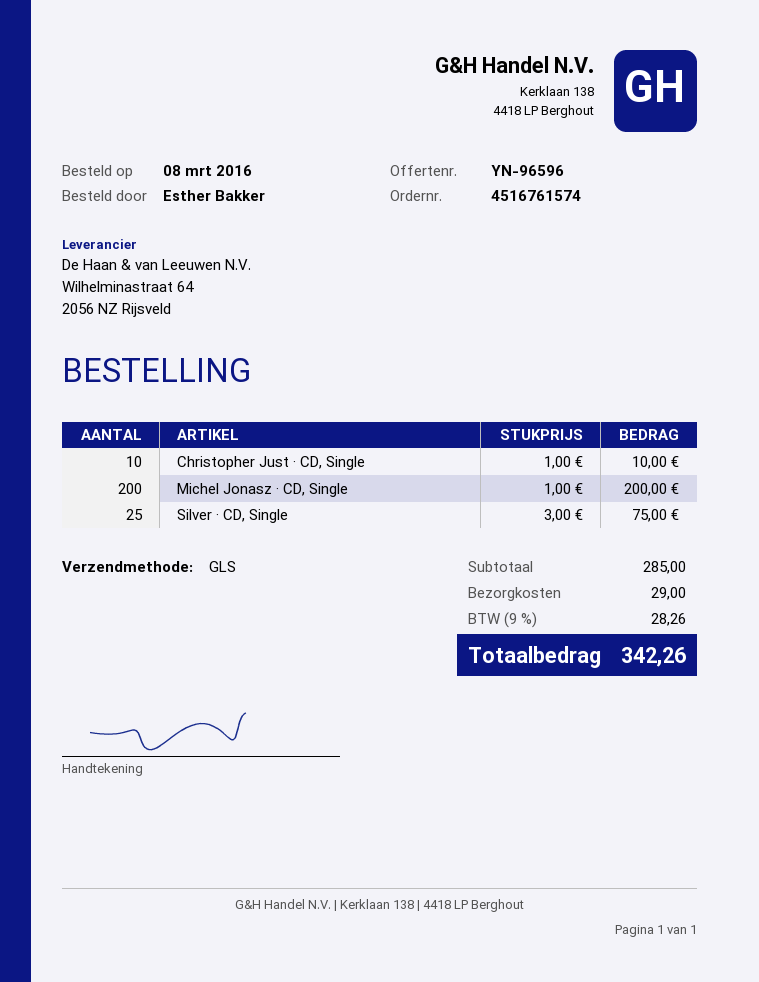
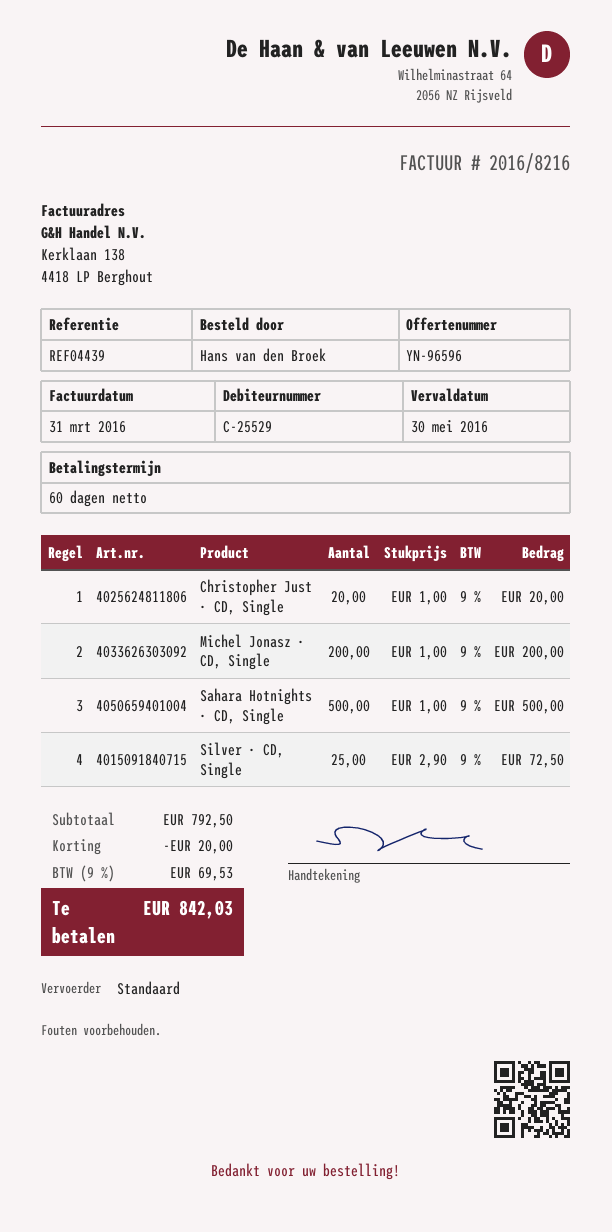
ordered by: Esther Bakker -> Hans van den Broek
shipping method: GLS -> standard
Christopher Just · CD, Single: 10 x 1.00 = 10.00 -> 20 x 1.00 = 20.00
Silver · CD, Single: 25 x 3.00 = 75.00 -> 25 x 2.90 = 72.50
Sahara Hotnights · CD, Single: none -> 500 x 1.00 = 500.00
subtotal: 285.00 -> 792.50
discount: none -> 20.00
shipping: 29.00 -> none
tax: 9% = 28.26 -> 9% = 69.53
total: 342.26 -> 842.03

